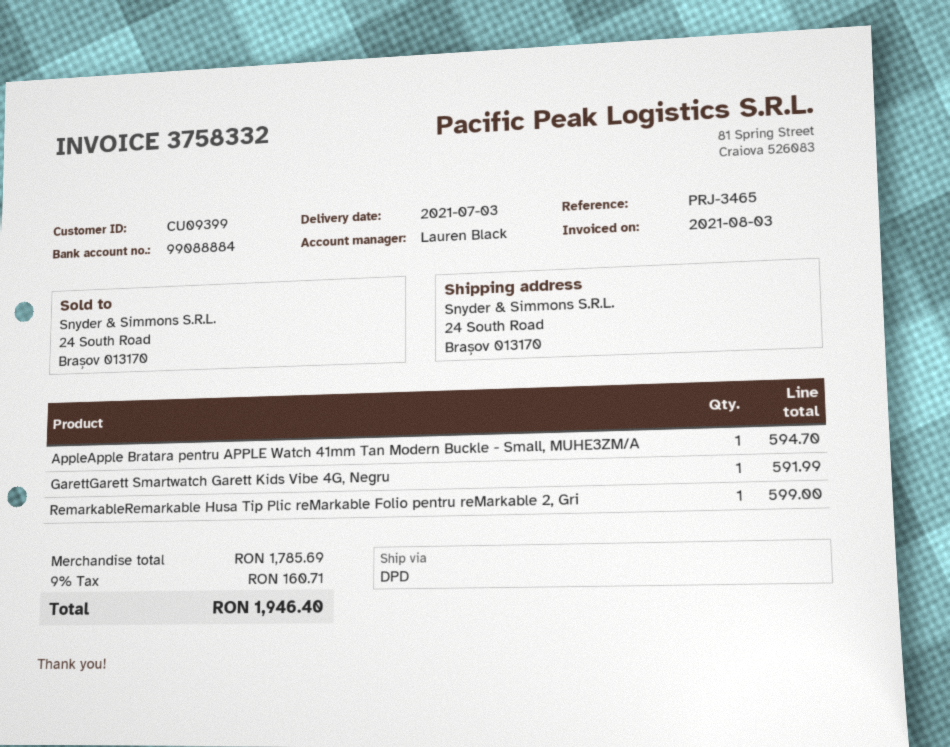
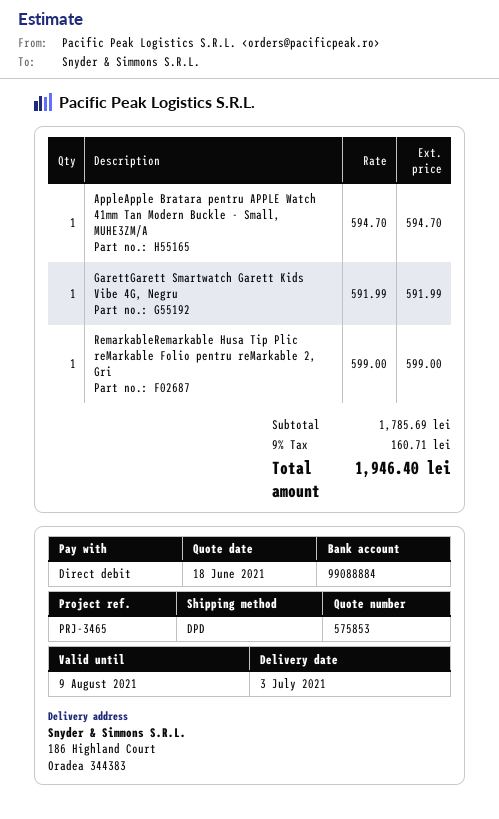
ship to: 24 South Road, Brașov 013170 -> 186 Highland Court, Oradea 344383

